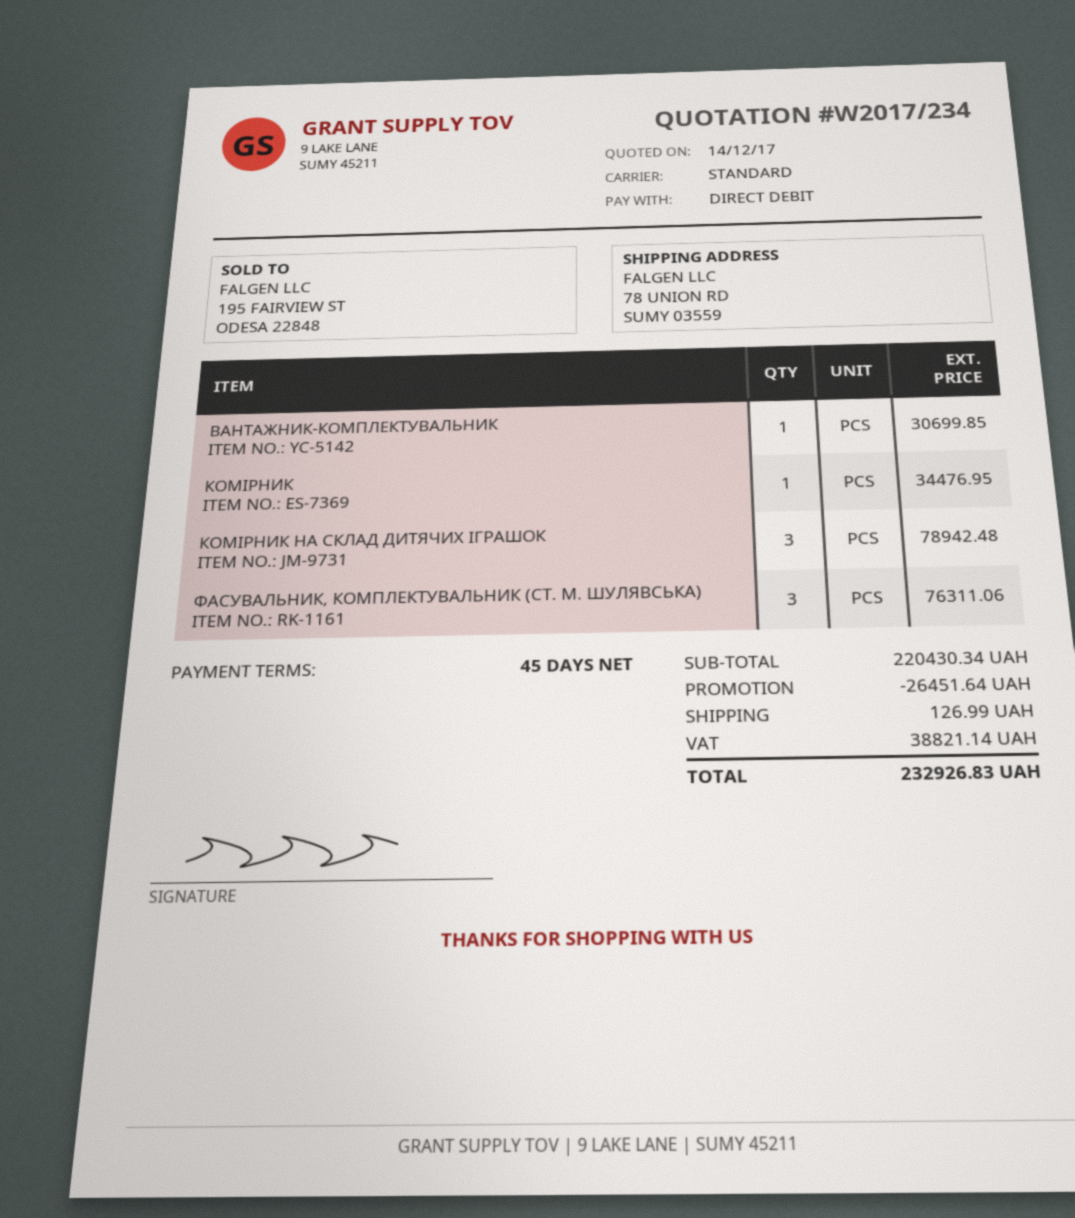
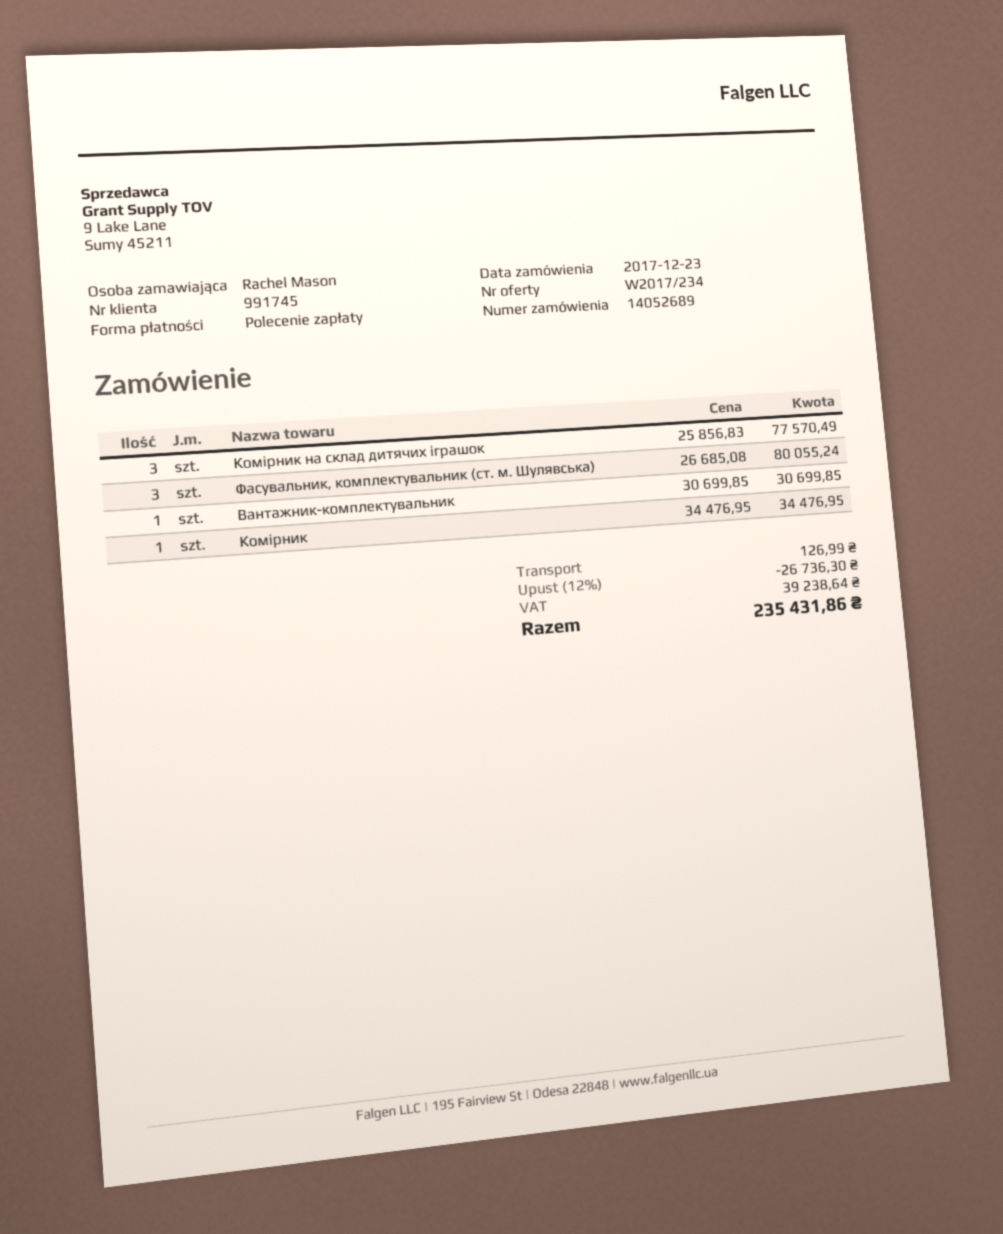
КОМІРНИК НА СКЛАД ДИТЯЧИХ ІГРАШОК: 3 for 78942.48 -> 3 for 77570.49
ФАСУВАЛЬНИК, КОМПЛЕКТУВАЛЬНИК (СТ. М. ШУЛЯВСЬКА): 3 for 76311.06 -> 3 for 80055.24
discount: 26451.64 -> 26736.30
tax: 38821.14 -> 39238.64
total: 232926.83 -> 235431.86

